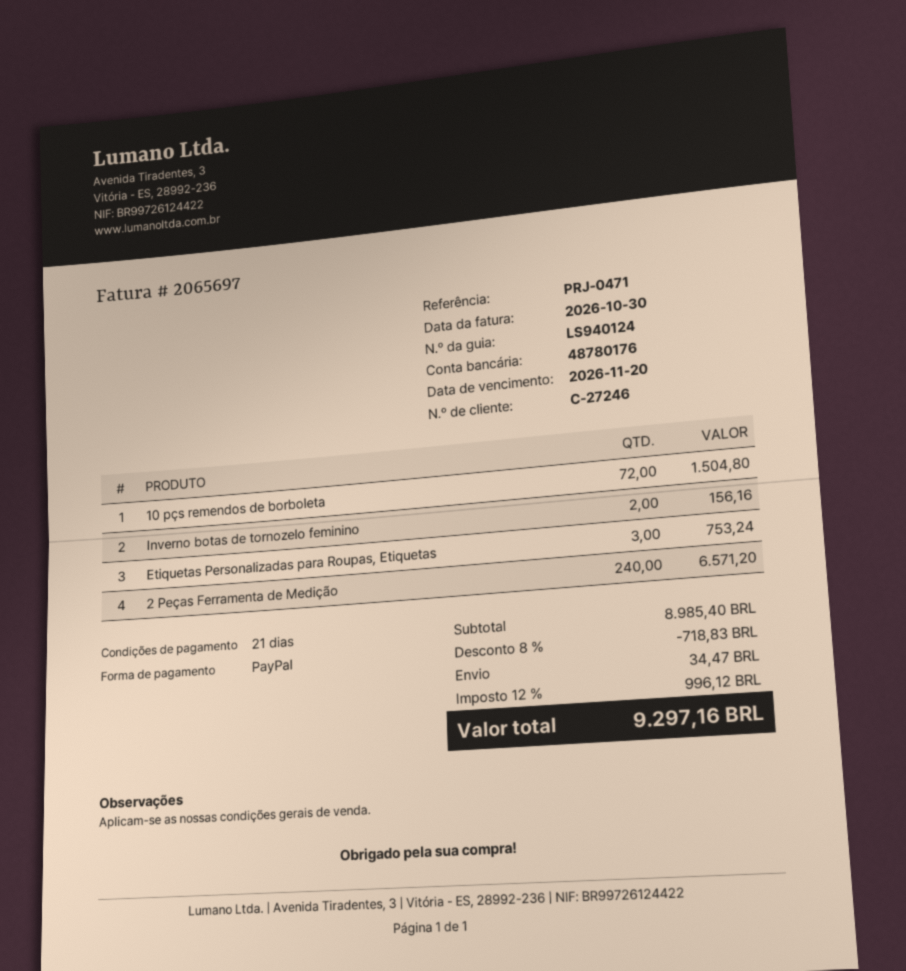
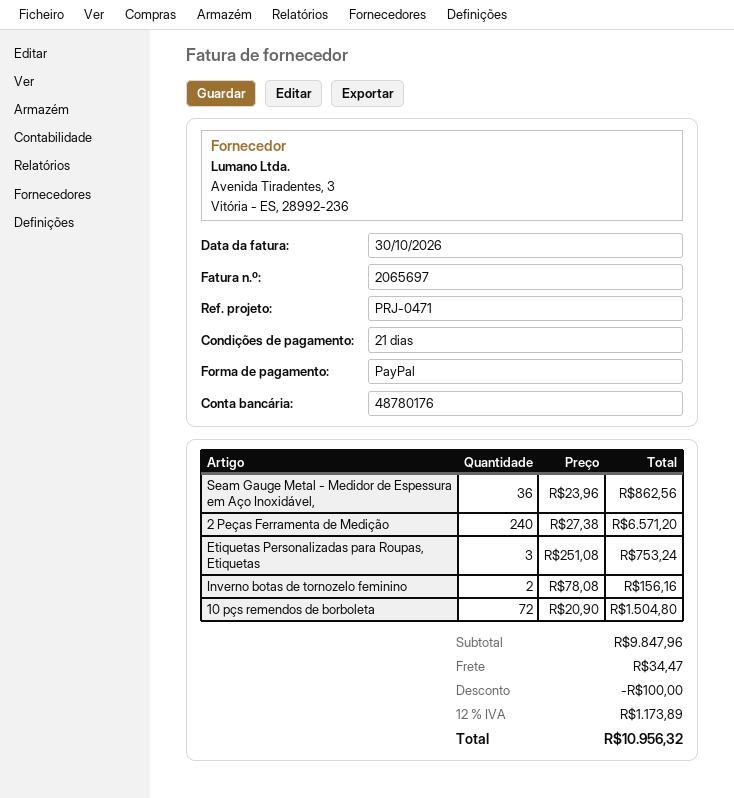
Seam Gauge Metal - Medidor de Espessura em Aço Inoxidável,: none -> 36 for 862.56
subtotal: 8985.40 -> 9847.96
discount: 718.83 -> 100.00
tax: 12% = 996.12 -> 12% = 1173.89
total: 9297.16 -> 10956.32

